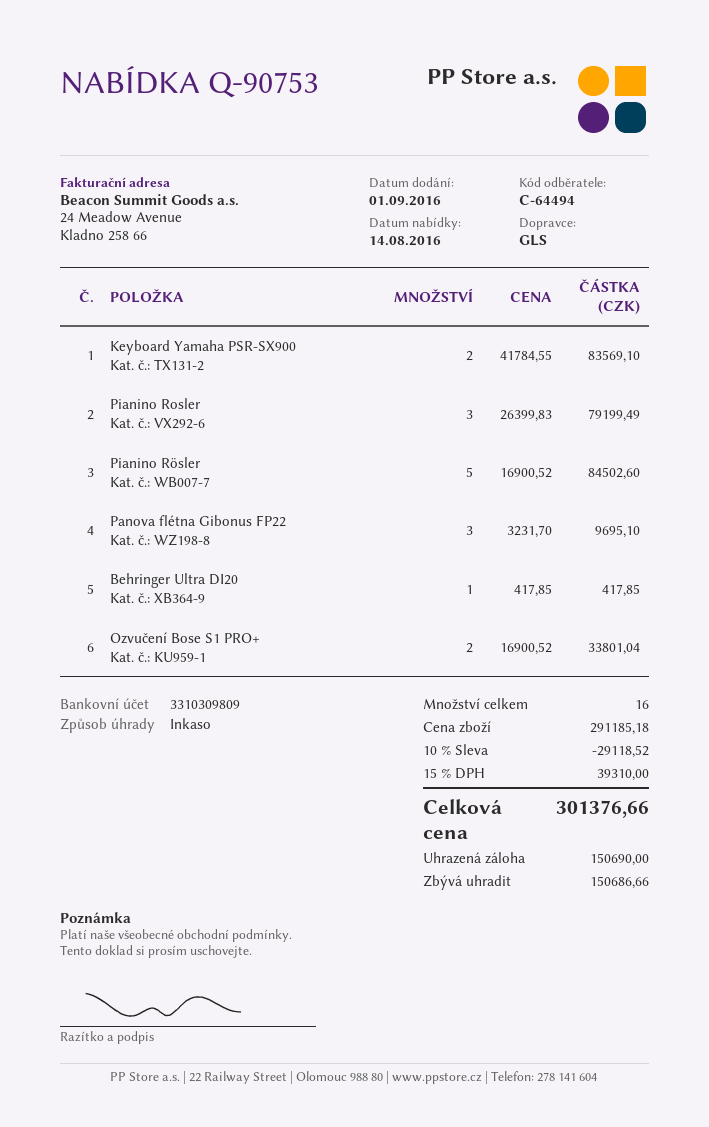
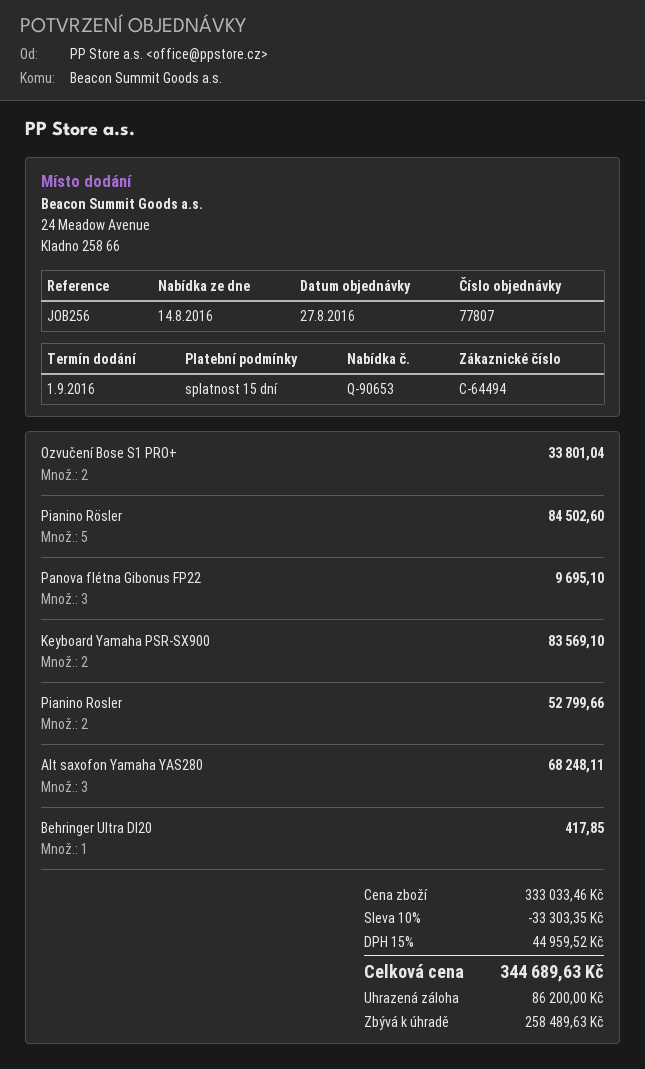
quote number: Q-90753 -> Q-90653
Pianino Rosler: 3 for 79199.49 -> 2 for 52799.66
Alt saxofon Yamaha YAS280: none -> 3 for 68248.11
subtotal: 291185.18 -> 333033.46
discount: 10% = 29118.52 -> 10% = 33303.35
tax: 15% = 39310.00 -> 15% = 44959.52
total: 301376.66 -> 344689.63
deposit: 150690.00 -> 86200.00
balance: 150686.66 -> 258489.63

